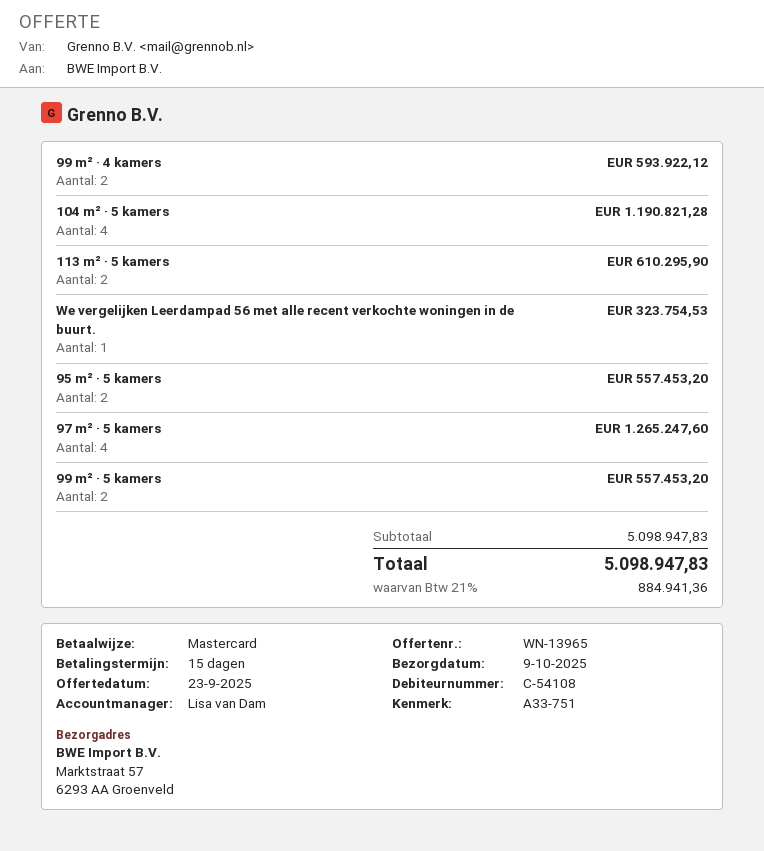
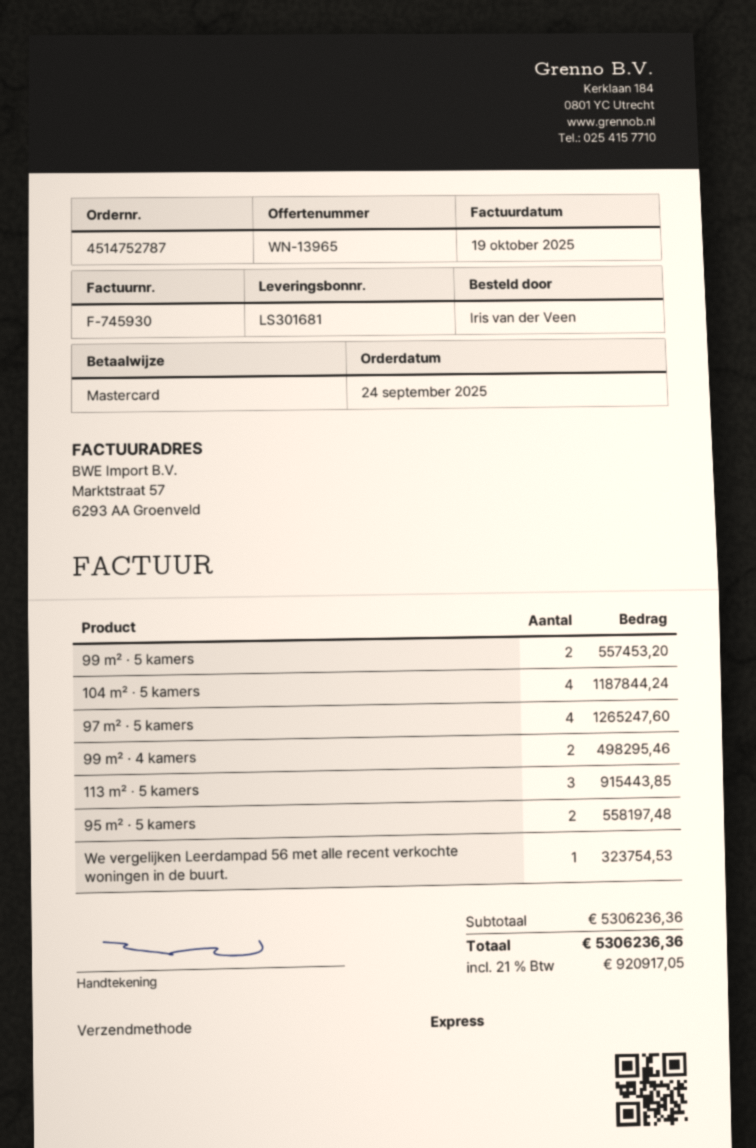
99 m² · 4 kamers: 2 for 593922.12 -> 2 for 498295.46
104 m² · 5 kamers: 4 for 1190821.28 -> 4 for 1187844.24
113 m² · 5 kamers: 2 for 610295.90 -> 3 for 915443.85
95 m² · 5 kamers: 2 for 557453.20 -> 2 for 558197.48
subtotal: 5098947.83 -> 5306236.36
tax: 21% = 884941.36 -> 21% = 920917.05
total: 5098947.83 -> 5306236.36

